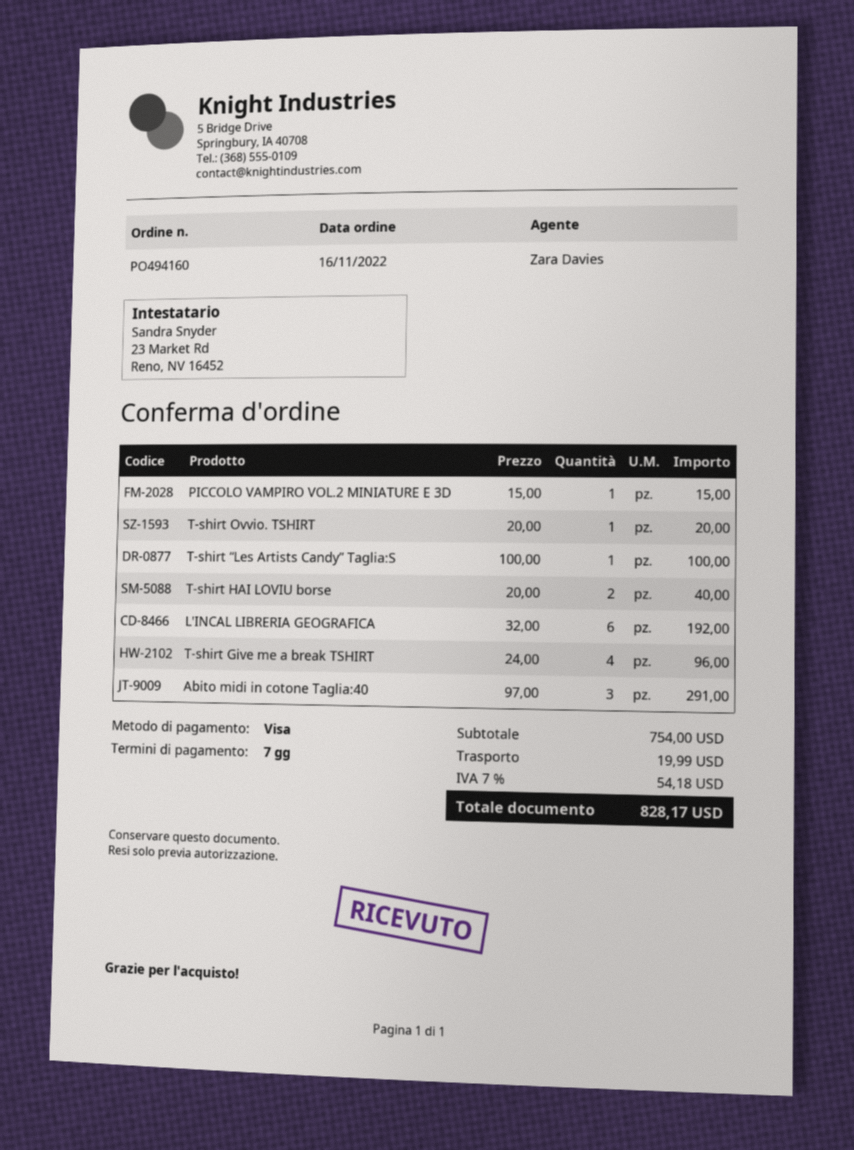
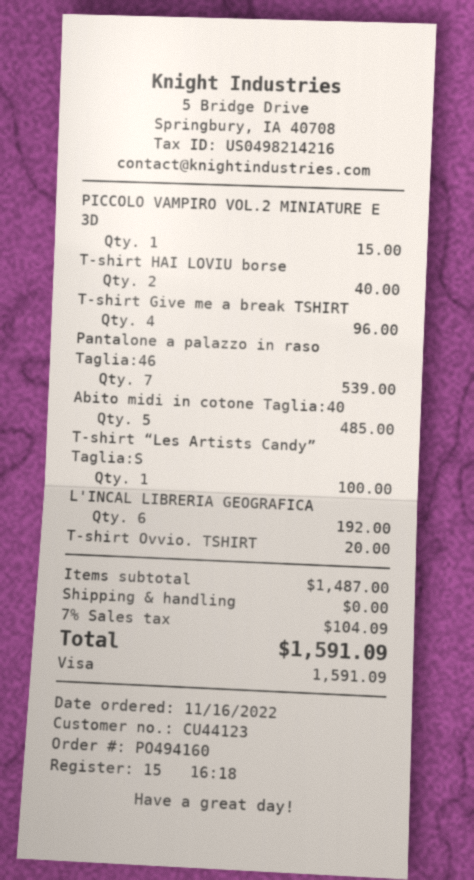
Abito midi in cotone Taglia:40: 3 for 291.00 -> 5 for 485.00
Pantalone a palazzo in raso Taglia:46: none -> 7 for 539.00
subtotal: 754.00 -> 1487.00
shipping: 19.99 -> 0.00
tax: 7% = 54.18 -> 7% = 104.09
total: 828.17 -> 1591.09

